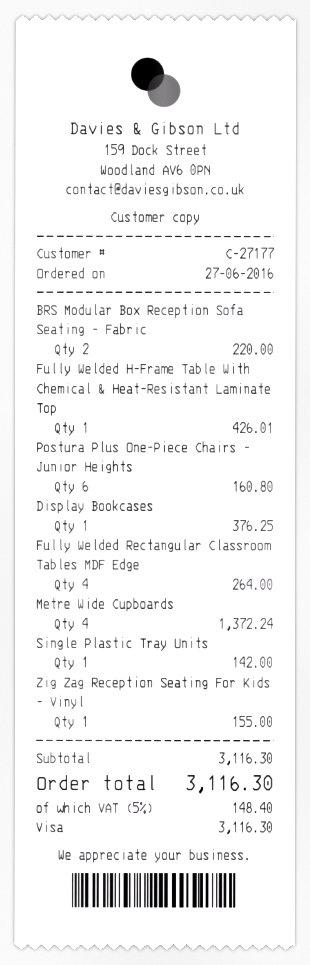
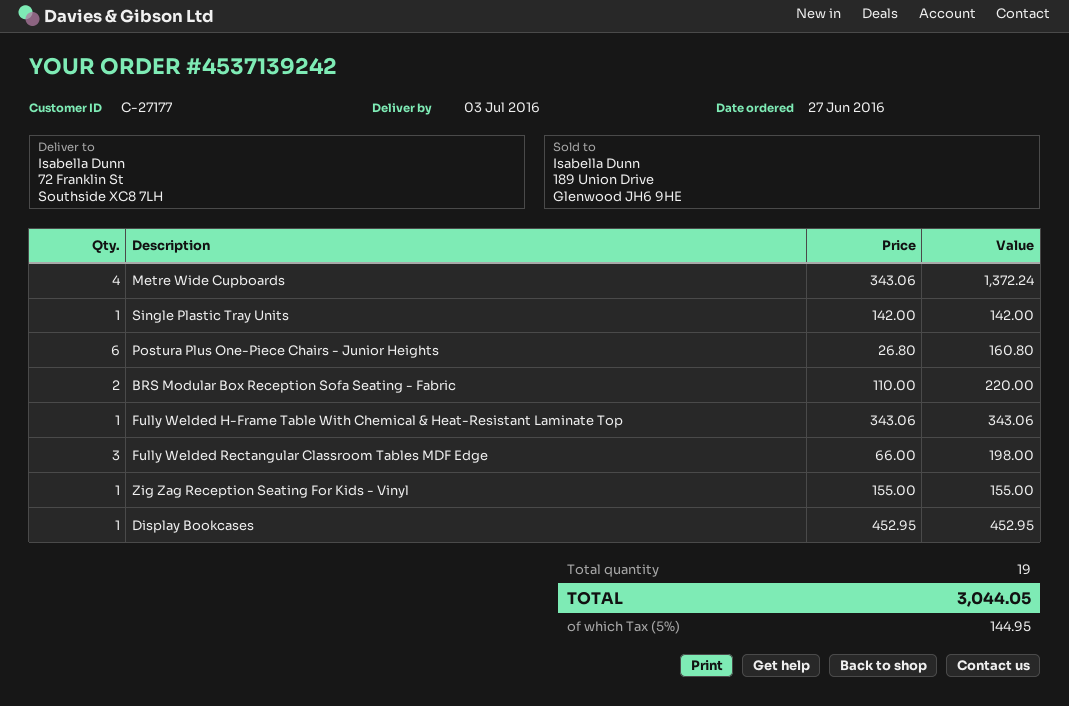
Fully Welded H-Frame Table With Chemical & Heat-Resistant Laminate Top: 1 for 426.01 -> 1 for 343.06
Display Bookcases: 1 for 376.25 -> 1 for 452.95
Fully Welded Rectangular Classroom Tables MDF Edge: 4 for 264.00 -> 3 for 198.00
tax: 5% = 148.40 -> 5% = 144.95
total: 3116.30 -> 3044.05

